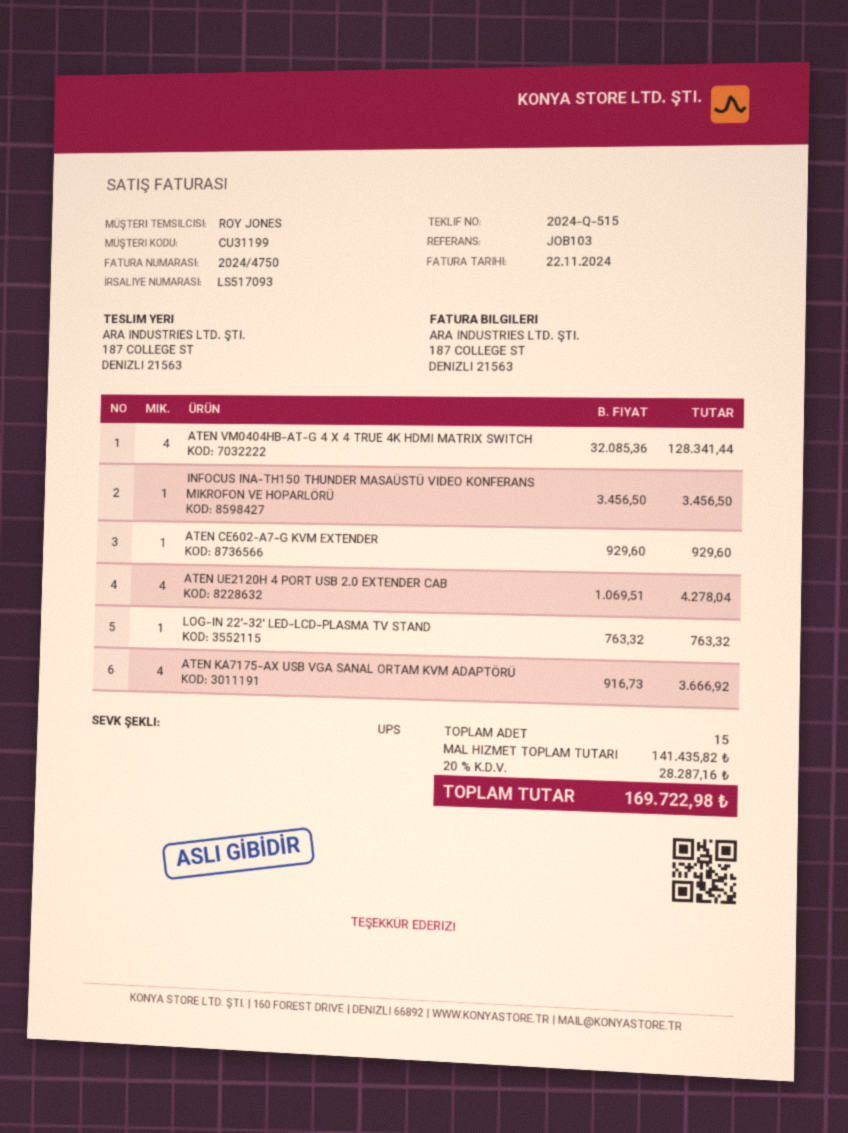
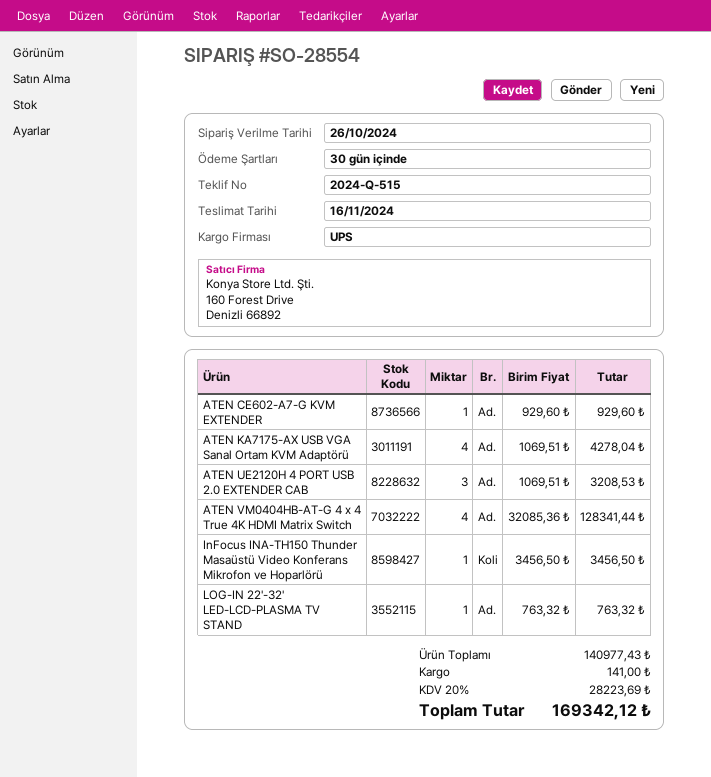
ATEN UE2120H 4 PORT USB 2.0 EXTENDER CAB: 4 x 1069.51 = 4278.04 -> 3 x 1069.51 = 3208.53
ATEN KA7175-AX USB VGA SANAL ORTAM KVM ADAPTÖRÜ: 4 x 916.73 = 3666.92 -> 4 x 1069.51 = 4278.04
subtotal: 141435.82 -> 140977.43
shipping: none -> 141.00
tax: 20% = 28287.16 -> 20% = 28223.69
total: 169722.98 -> 169342.12

